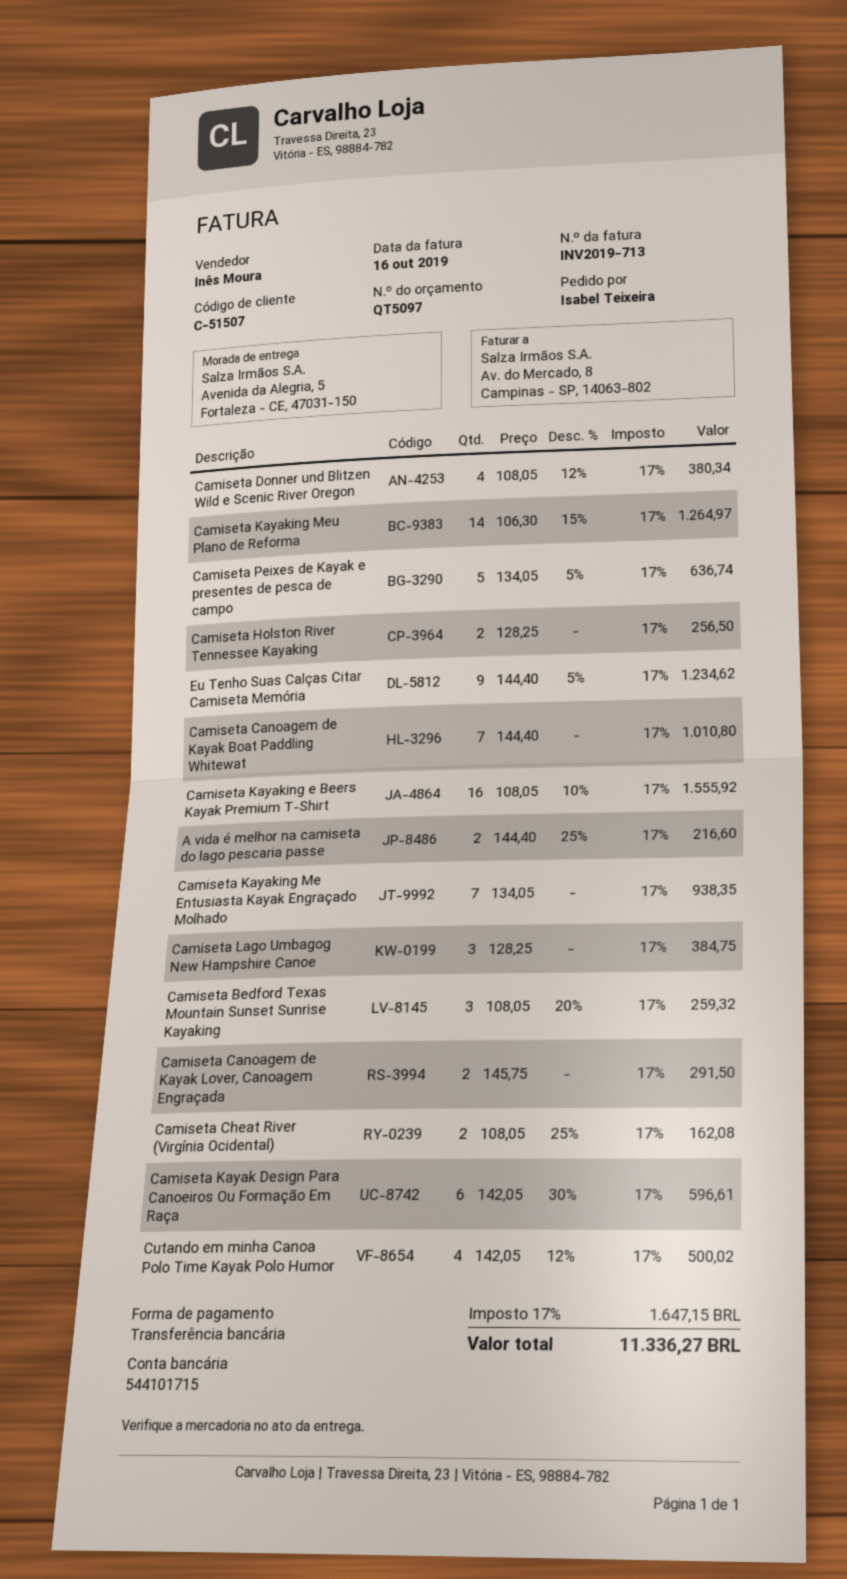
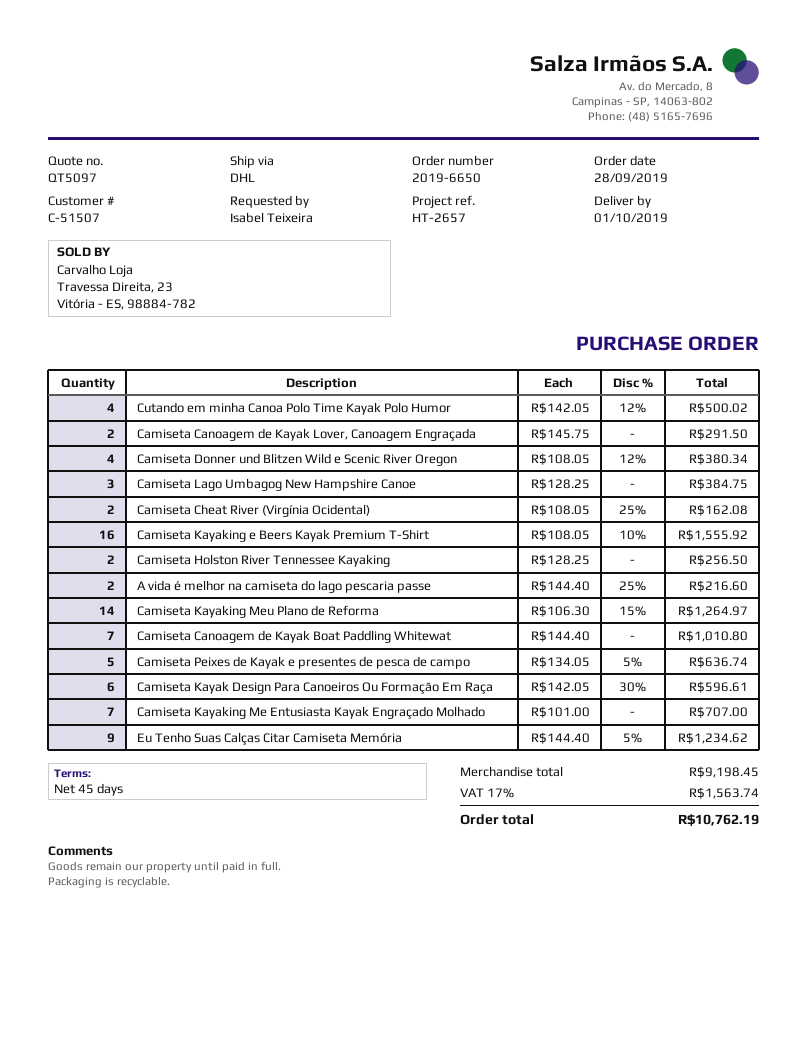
Camiseta Kayaking Me Entusiasta Kayak Engraçado Molhado: 7 x 134.05 = 938.35 -> 7 x 101.00 = 707.00
Camiseta Bedford Texas Mountain Sunset Sunrise Kayaking: 3 x 108.05 - 20% = 259.32 -> none
tax: 17% = 1647.15 -> 17% = 1563.74
total: 11336.27 -> 10762.19

